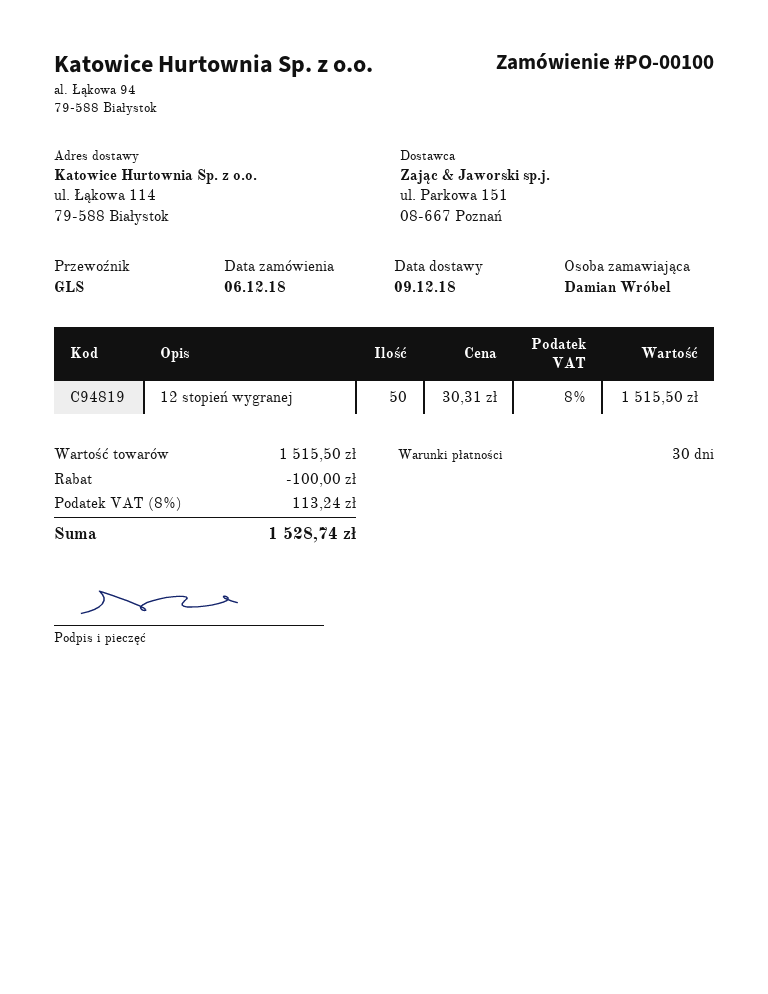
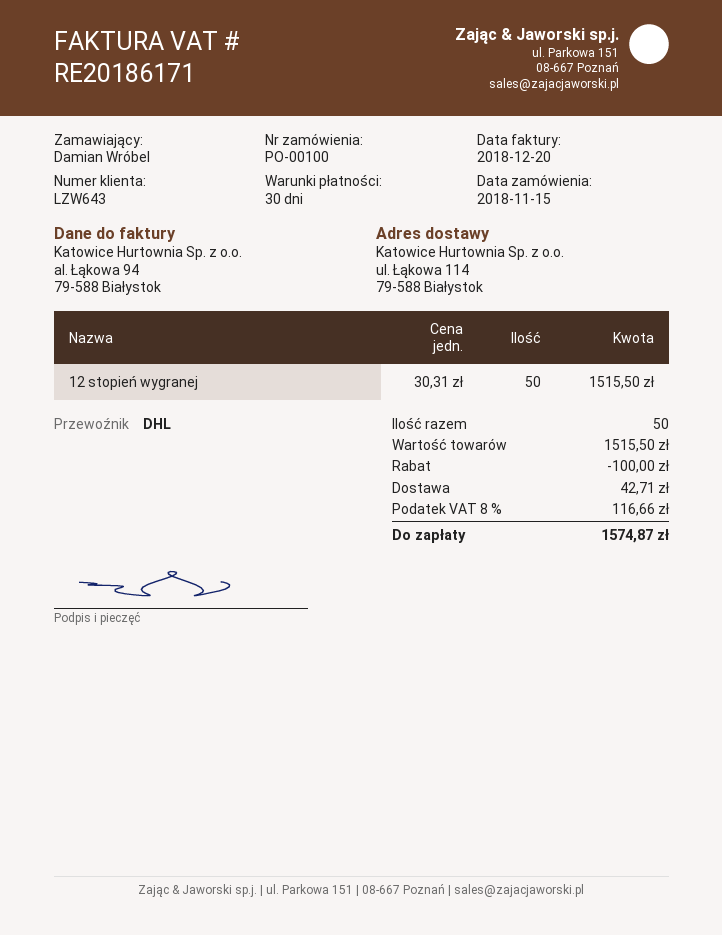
order date: 2018-12-06 -> 2018-11-15
shipping method: GLS -> DHL
shipping: none -> 42.71
tax: 8% = 113.24 -> 8% = 116.66
total: 1528.74 -> 1574.87

